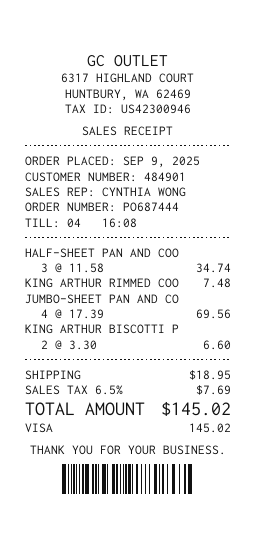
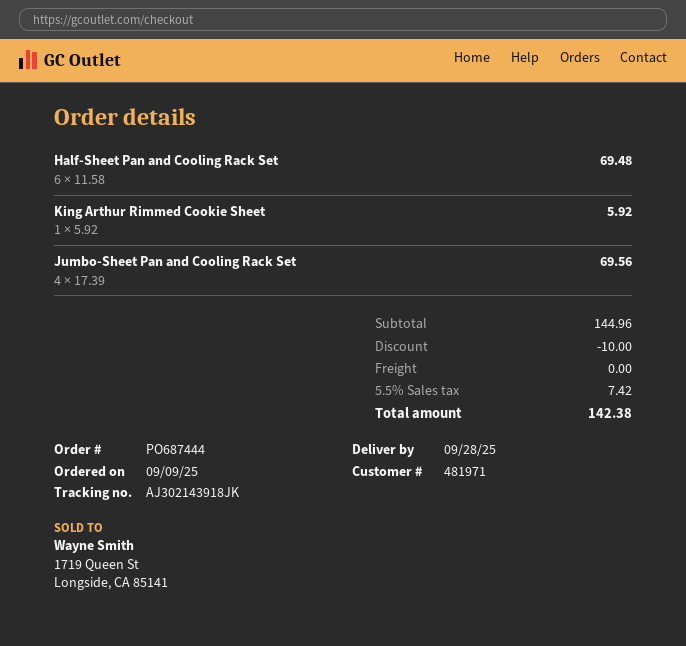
customer number: 484901 -> 481971
HALF-SHEET PAN AND COO: 3 x 11.58 = 34.74 -> 6 x 11.58 = 69.48
KING ARTHUR RIMMED COO: 1 x 7.48 = 7.48 -> 1 x 5.92 = 5.92
KING ARTHUR BISCOTTI P: 2 x 3.30 = 6.60 -> none
discount: none -> 10.00
shipping: 18.95 -> 0.00
tax: 6.5% = 7.69 -> 5.5% = 7.42
total: 145.02 -> 142.38

